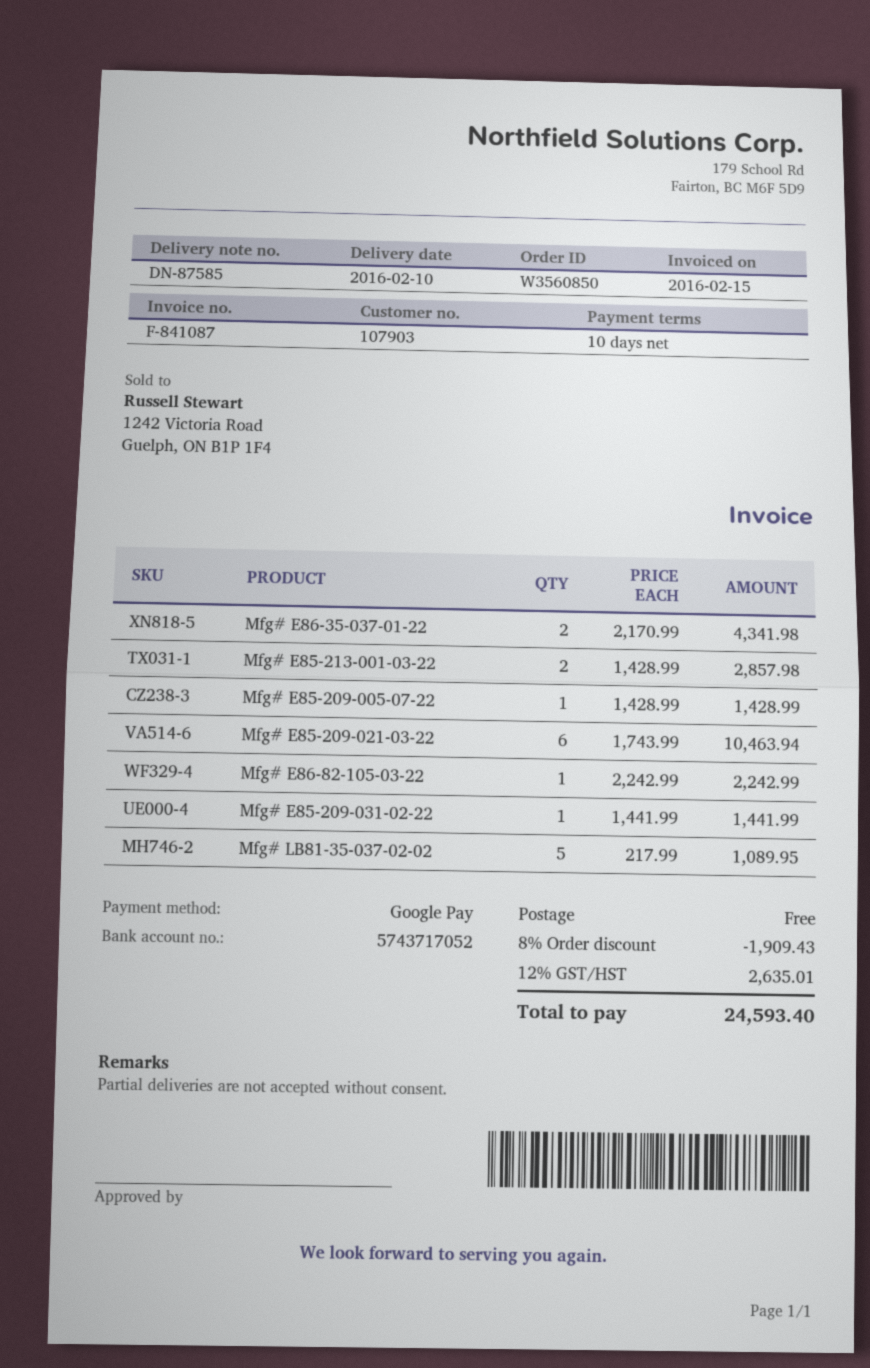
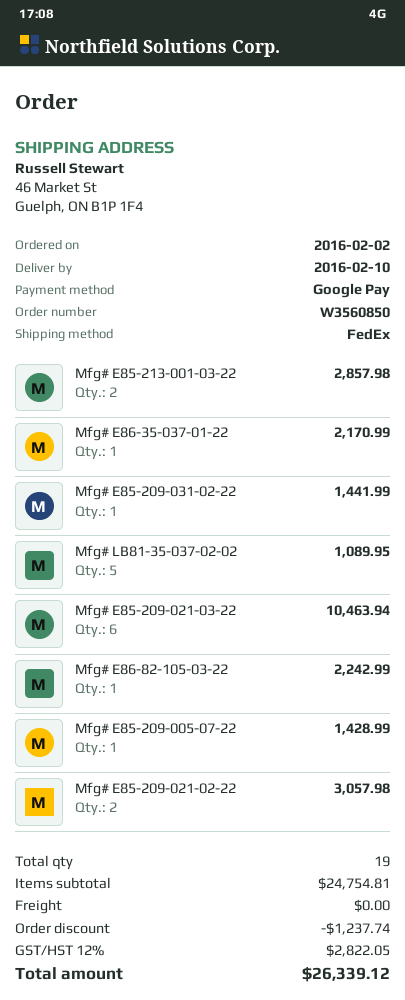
Mfg# E86-35-037-01-22: 2 for 4341.98 -> 1 for 2170.99
Mfg# E85-209-021-02-22: none -> 2 for 3057.98
discount: 1909.43 -> 1237.74
tax: 12% = 2635.01 -> 12% = 2822.05
total: 24593.40 -> 26339.12

